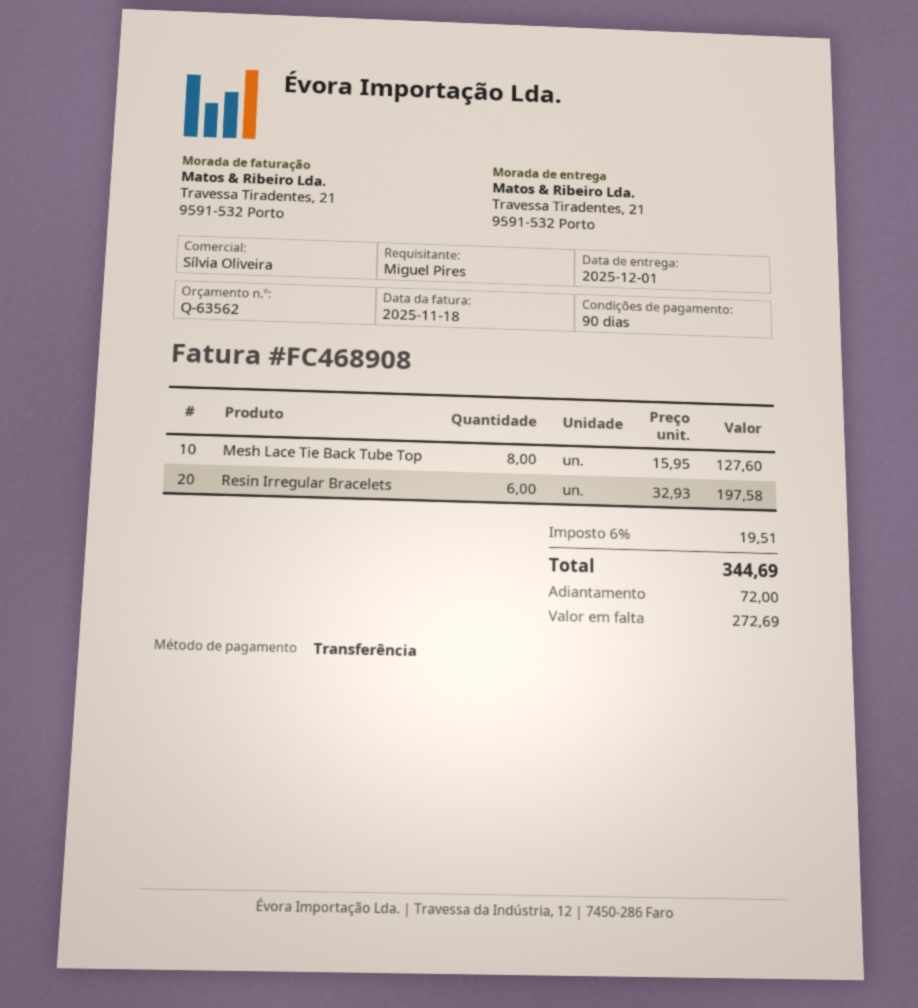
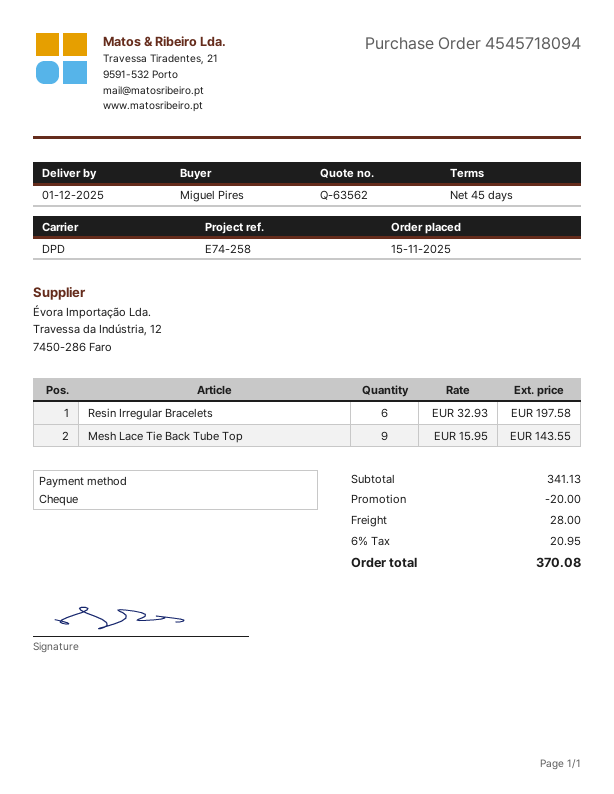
payment terms: 90 days -> 45 days
payment method: bank transfer -> cheque
Mesh Lace Tie Back Tube Top: 8 x 15.95 = 127.60 -> 9 x 15.95 = 143.55
discount: none -> 20.00
shipping: none -> 28.00
tax: 6% = 19.51 -> 6% = 20.95
total: 344.69 -> 370.08

